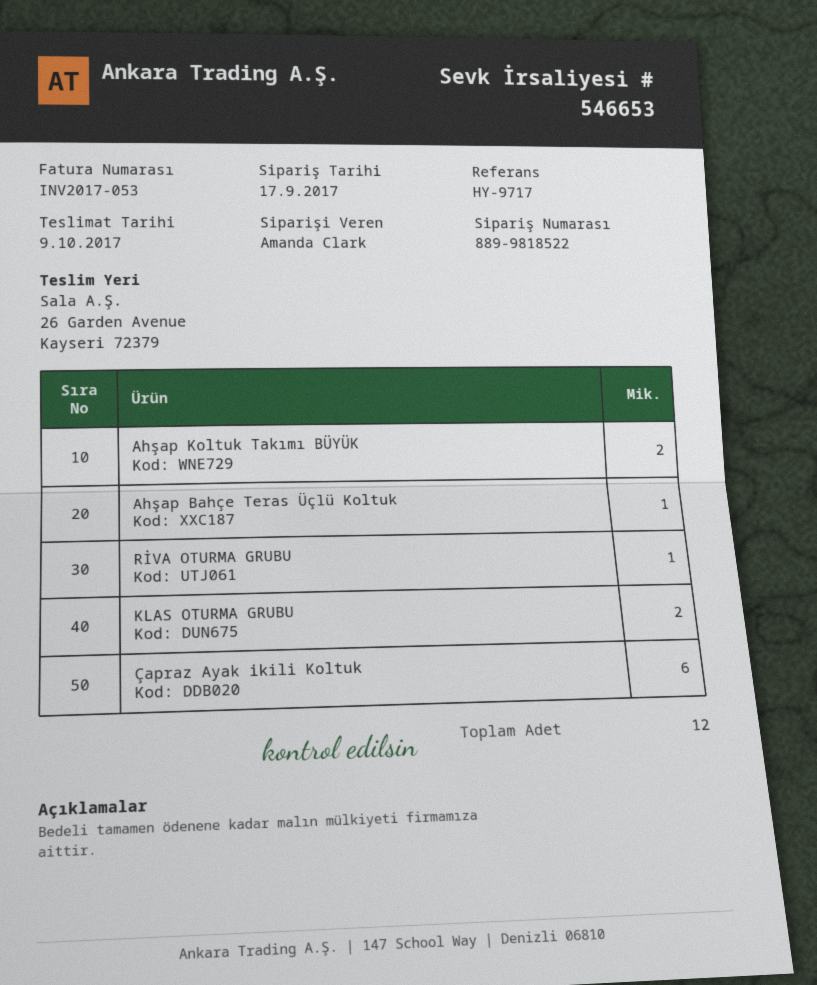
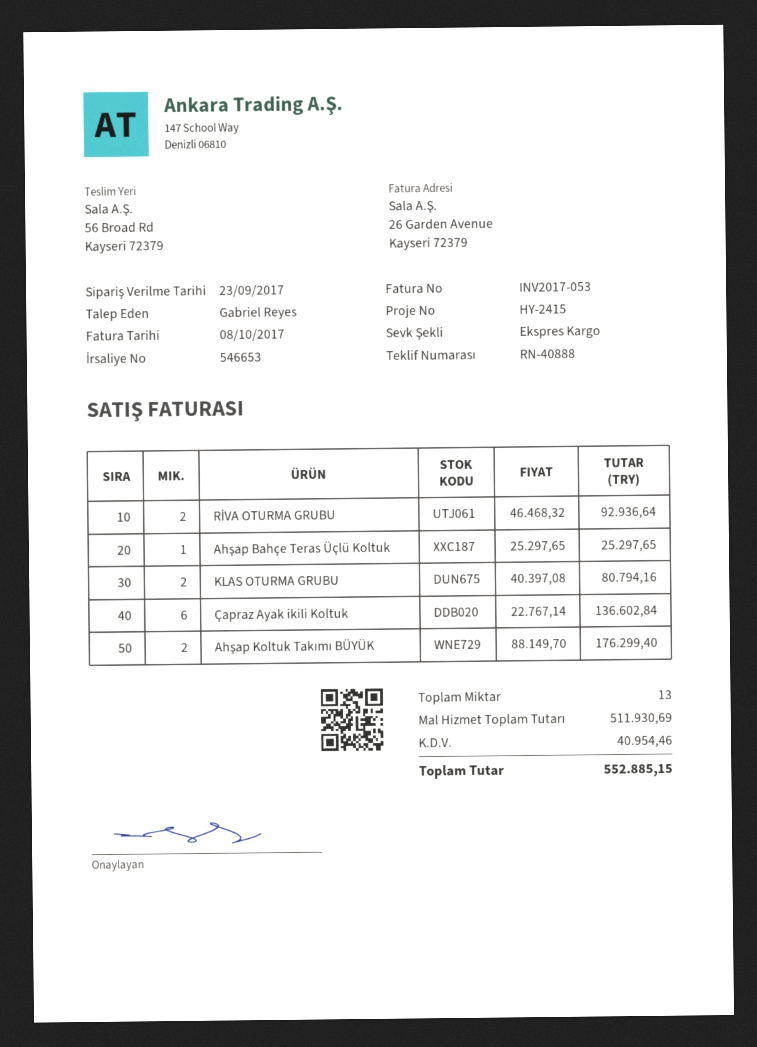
order date: 2017-09-17 -> 2017-09-23
reference: HY-9717 -> HY-2415
ordered by: Amanda Clark -> Gabriel Reyes
ship to: 26 Garden Avenue, Kayseri 72379 -> 56 Broad Rd, Kayseri 72379
RİVA OTURMA GRUBU: 1 -> 2
total quantity: 12 -> 13

